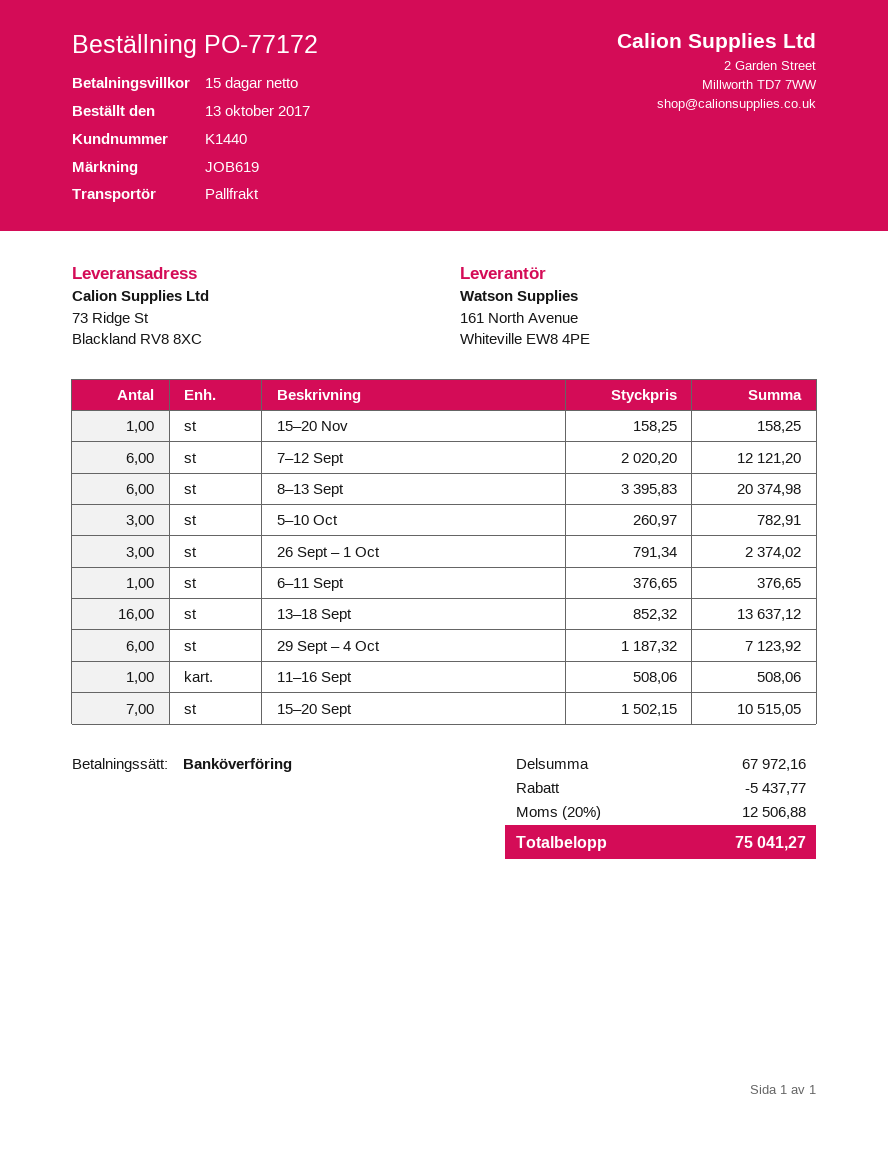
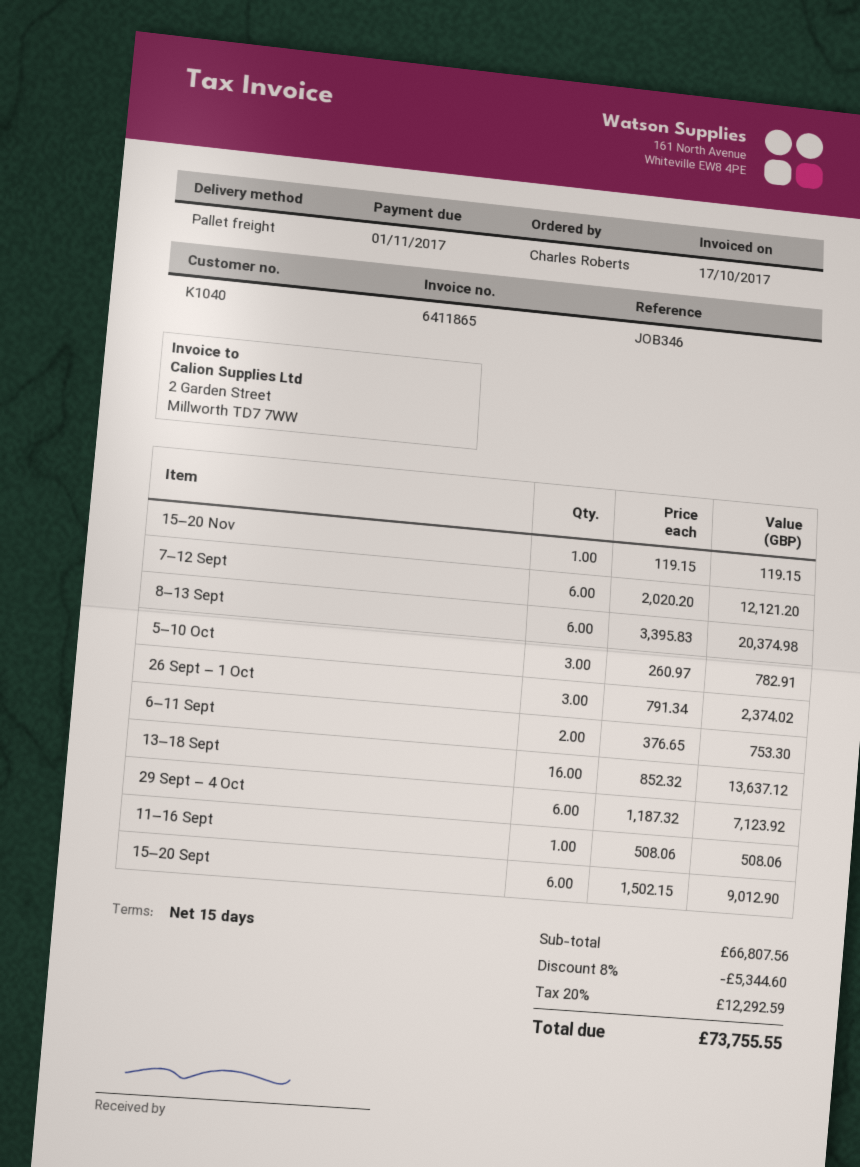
customer number: K1440 -> K1040
reference: JOB619 -> JOB346
15–20 Nov: 1 x 158.25 = 158.25 -> 1 x 119.15 = 119.15
6–11 Sept: 1 x 376.65 = 376.65 -> 2 x 376.65 = 753.30
15–20 Sept: 7 x 1502.15 = 10515.05 -> 6 x 1502.15 = 9012.90
subtotal: 67972.16 -> 66807.56
discount: 5437.77 -> 5344.60
tax: 20% = 12506.88 -> 20% = 12292.59
total: 75041.27 -> 73755.55

